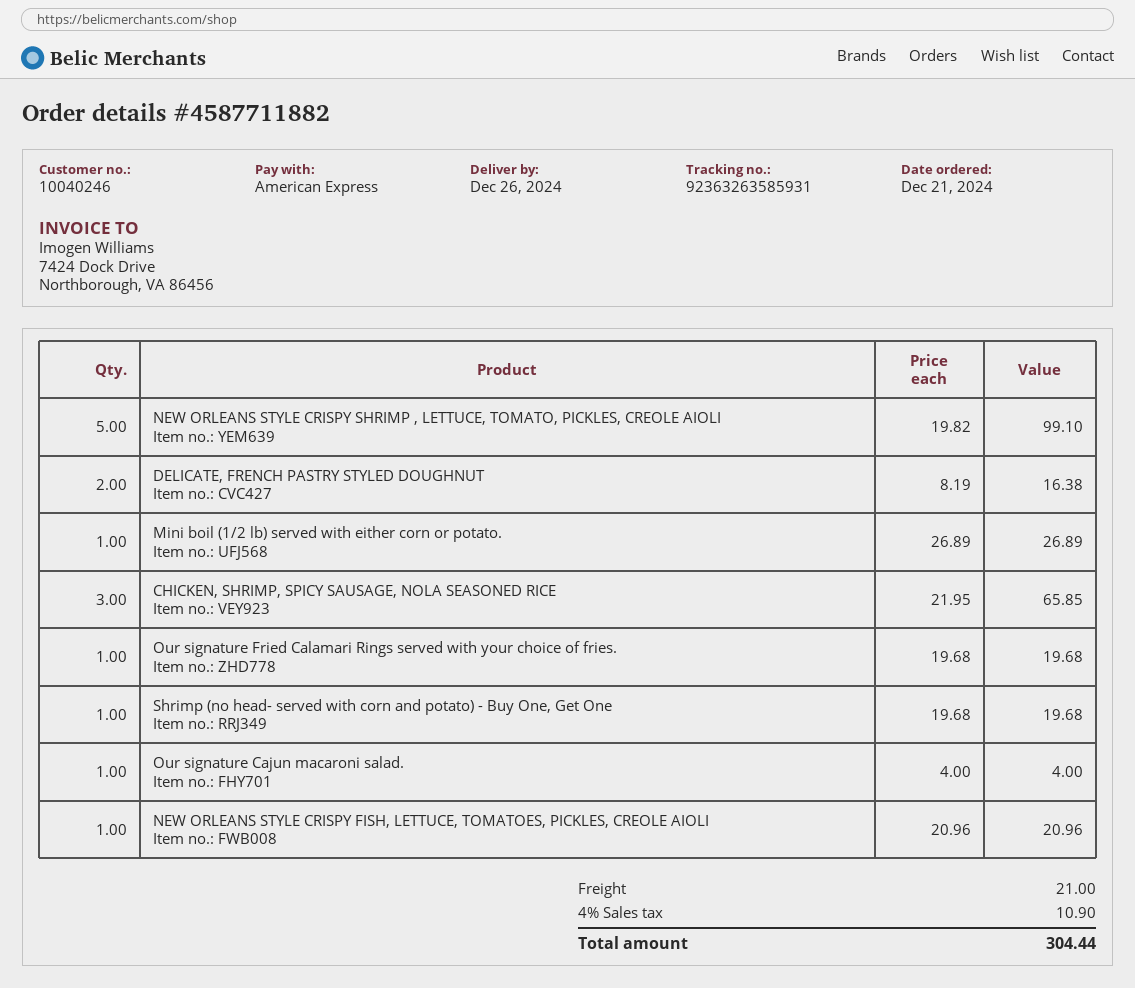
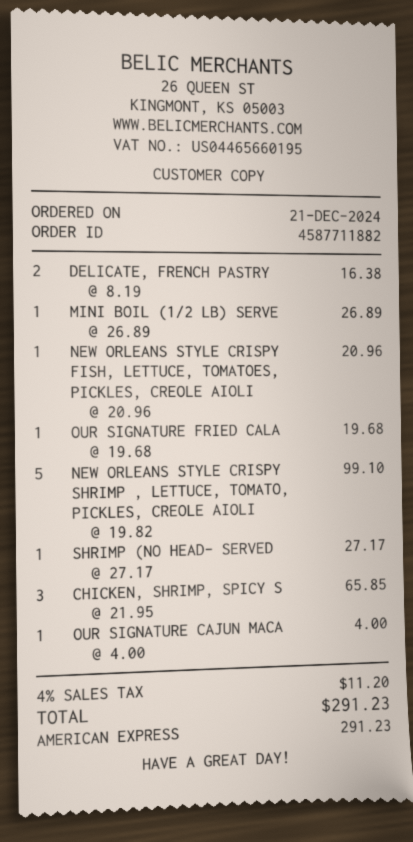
Shrimp (no head- served with corn and potato) - Buy One, Get One: 1 x 19.68 = 19.68 -> 1 x 27.17 = 27.17
shipping: 21.00 -> none
tax: 4% = 10.90 -> 4% = 11.20
total: 304.44 -> 291.23

